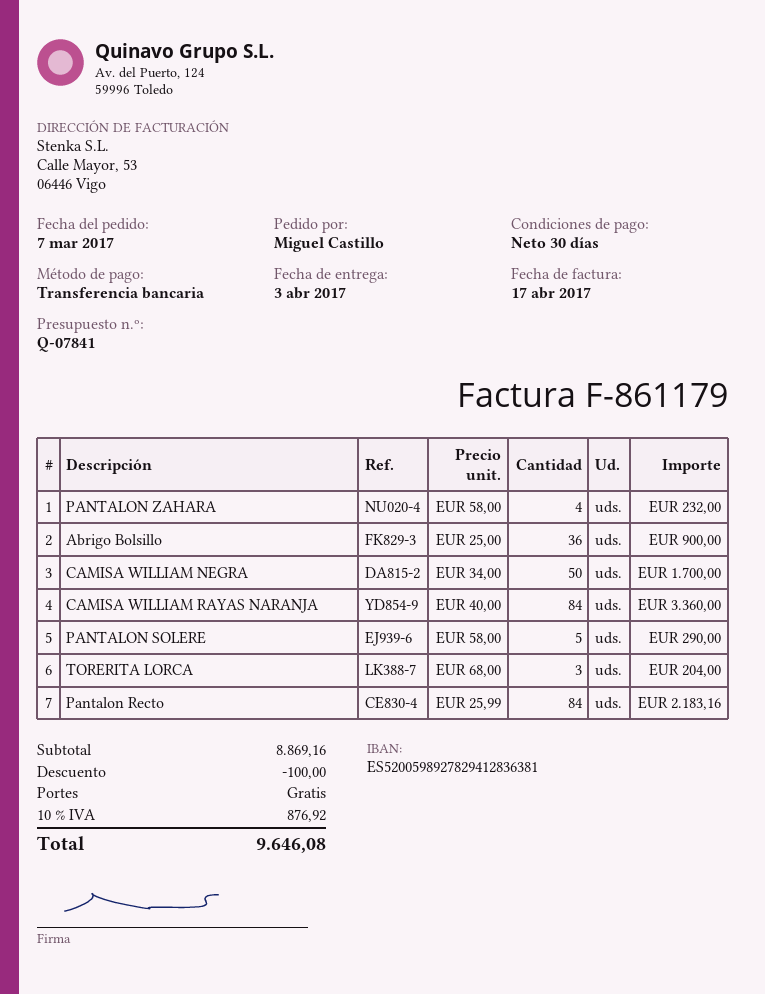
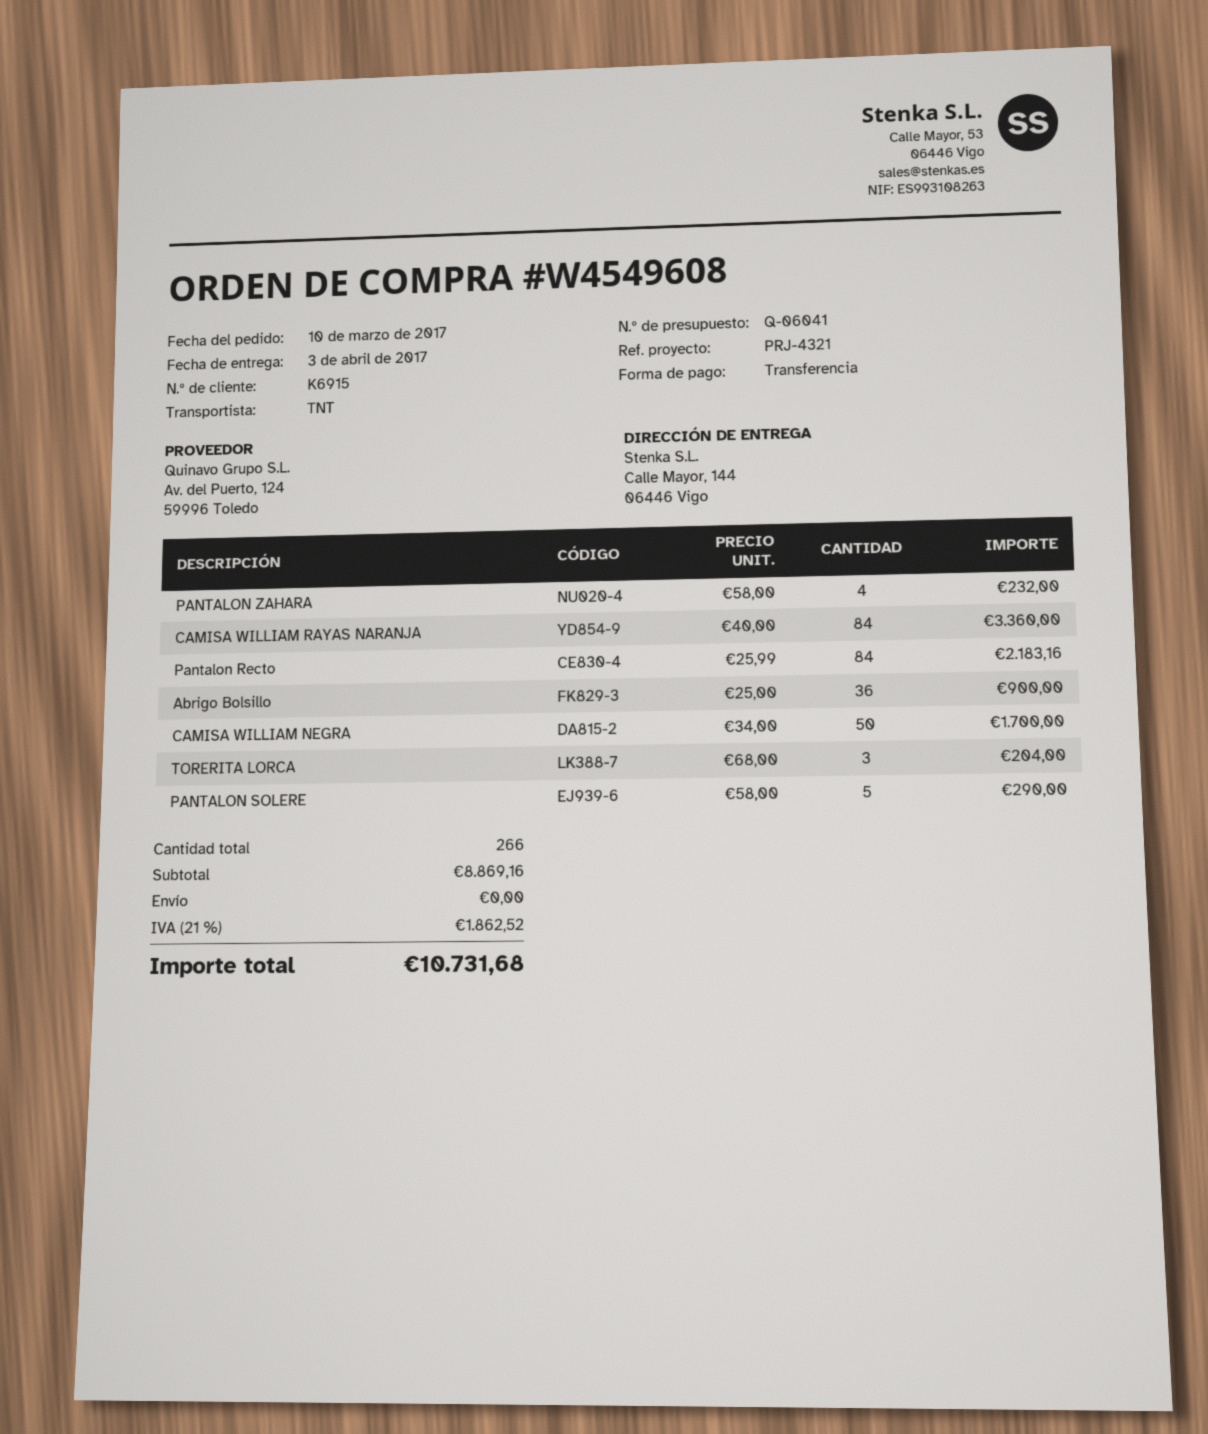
quote number: Q-07841 -> Q-06041
order date: 2017-03-07 -> 2017-03-10
discount: 100.00 -> none
tax: 10% = 876.92 -> 21% = 1862.52
total: 9646.08 -> 10731.68

